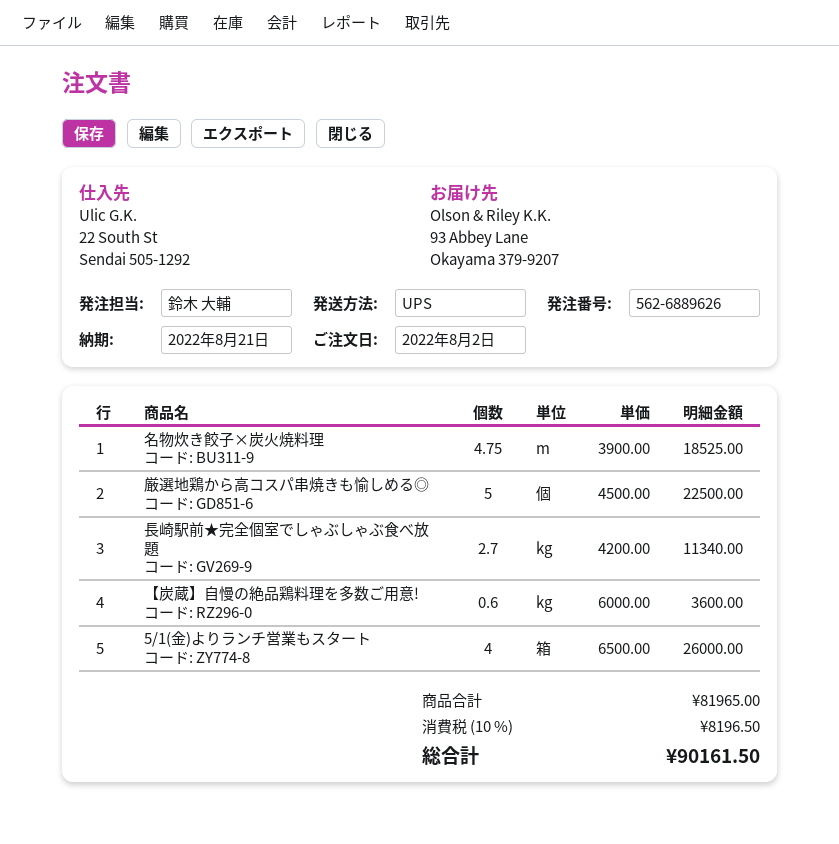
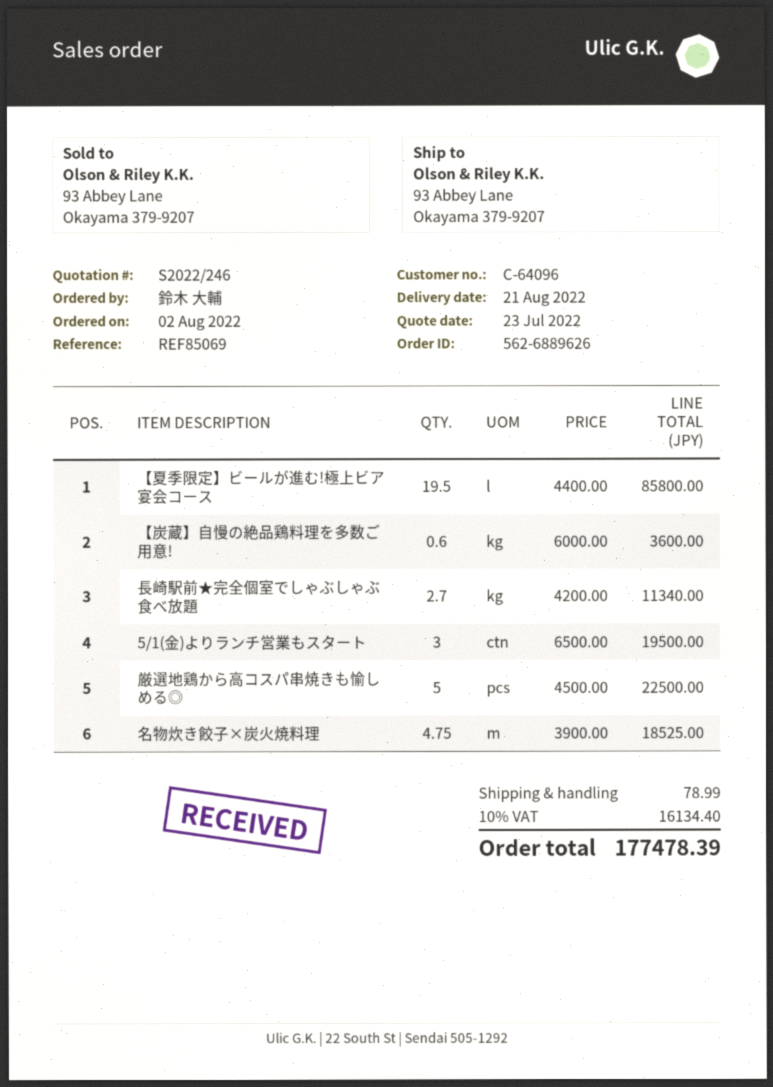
5/1(金)よりランチ営業もスタート: 4 x 6500.00 = 26000.00 -> 3 x 6500.00 = 19500.00
【夏季限定】ビールが進む!極上ビア宴会コース: none -> 19.5 x 4400.00 = 85800.00
shipping: none -> 78.99
tax: 10% = 8196.50 -> 10% = 16134.40
total: 90161.50 -> 177478.39

